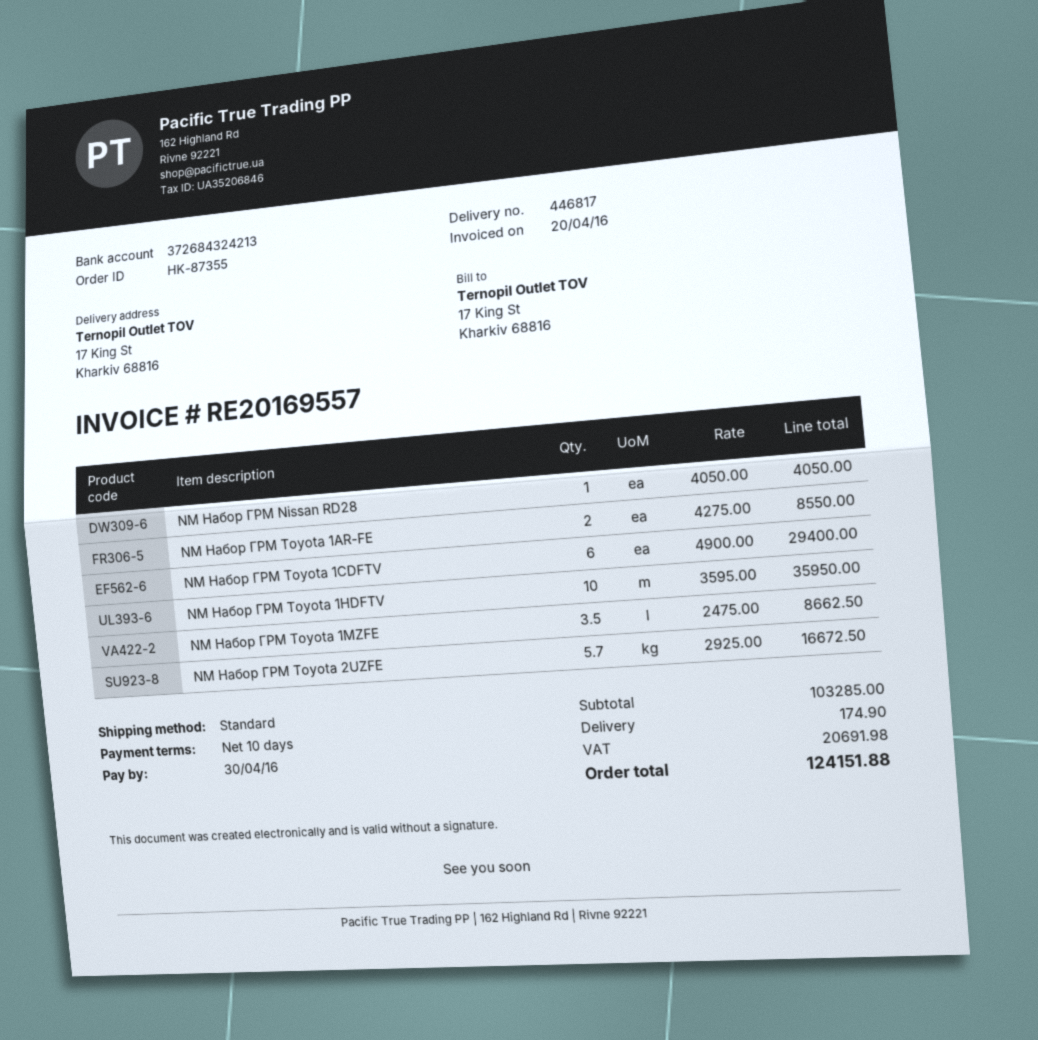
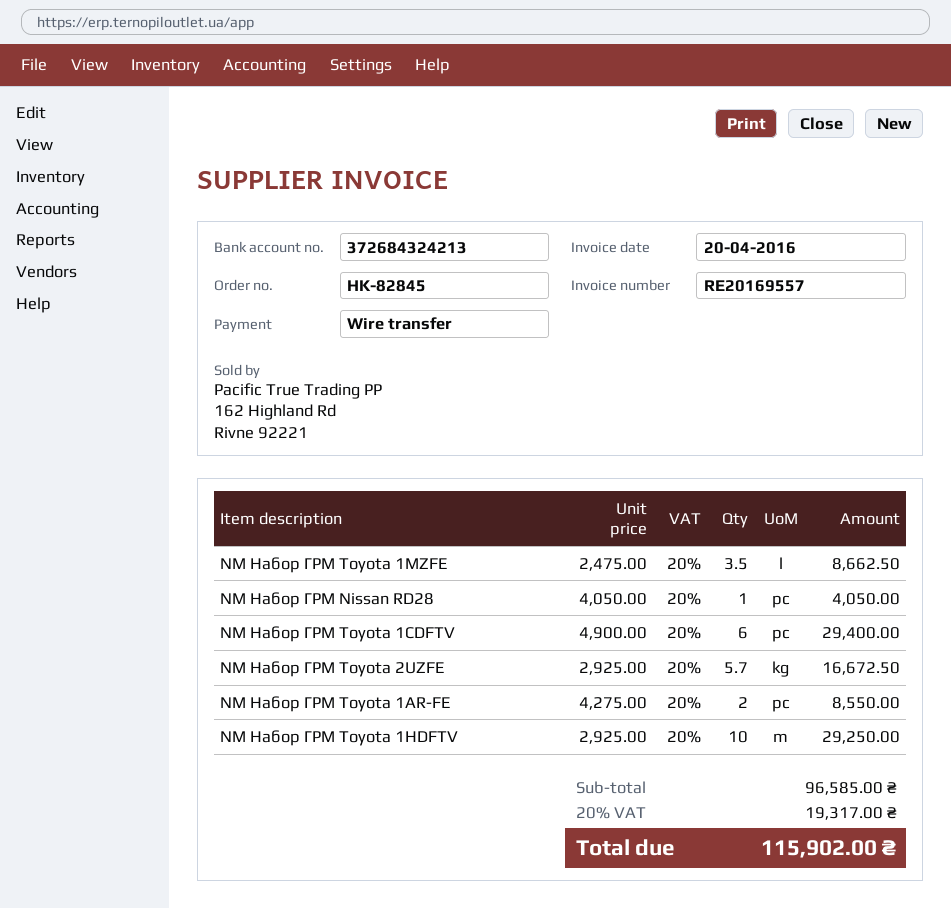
order number: HK-87355 -> HK-82845
NM Набор ГРМ Toyota 1HDFTV: 10 x 3595.00 = 35950.00 -> 10 x 2925.00 = 29250.00
subtotal: 103285.00 -> 96585.00
shipping: 174.90 -> none
tax: 20691.98 -> 19317.00
total: 124151.88 -> 115902.00

